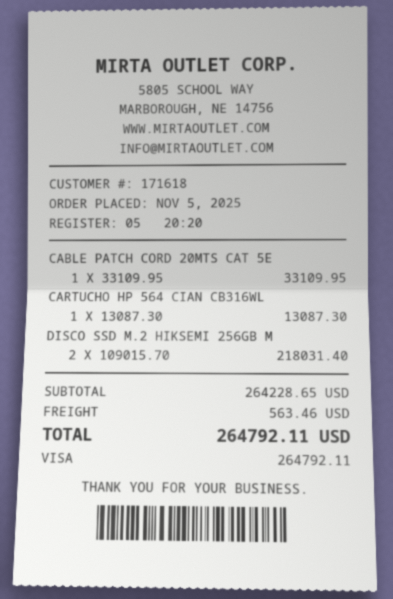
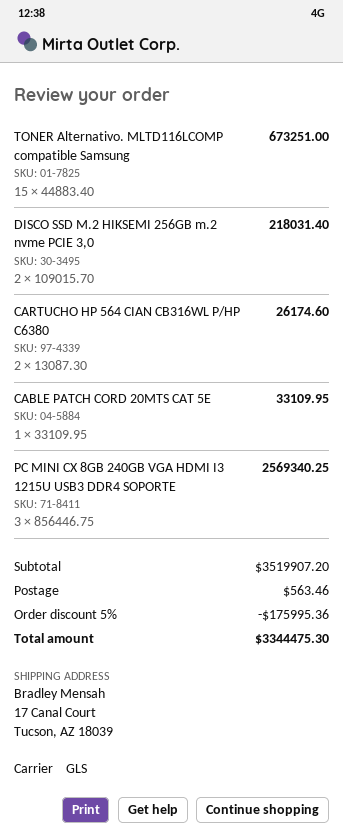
CARTUCHO HP 564 CIAN CB316WL: 1 x 13087.30 = 13087.30 -> 2 x 13087.30 = 26174.60
TONER Alternativo. MLTD116LCOMP compatible Samsung: none -> 15 x 44883.40 = 673251.00
PC MINI CX 8GB 240GB VGA HDMI I3 1215U USB3 DDR4 SOPORTE: none -> 3 x 856446.75 = 2569340.25
subtotal: 264228.65 -> 3519907.20
discount: none -> 5% = 175995.36
total: 264792.11 -> 3344475.30

